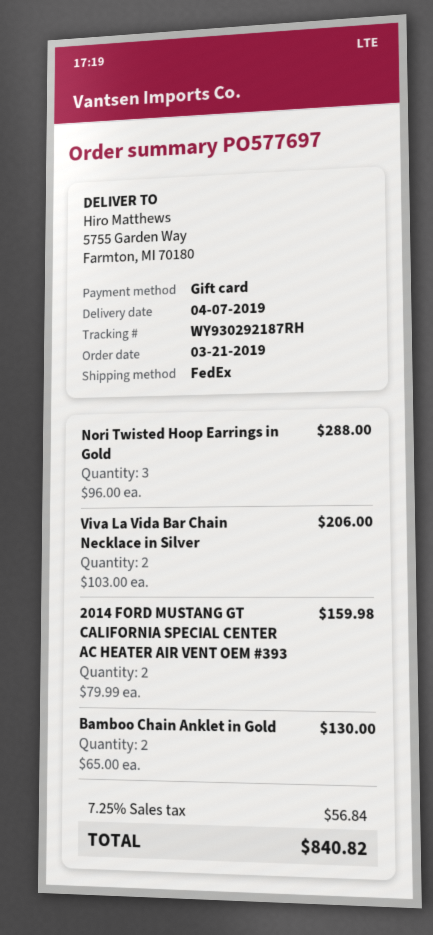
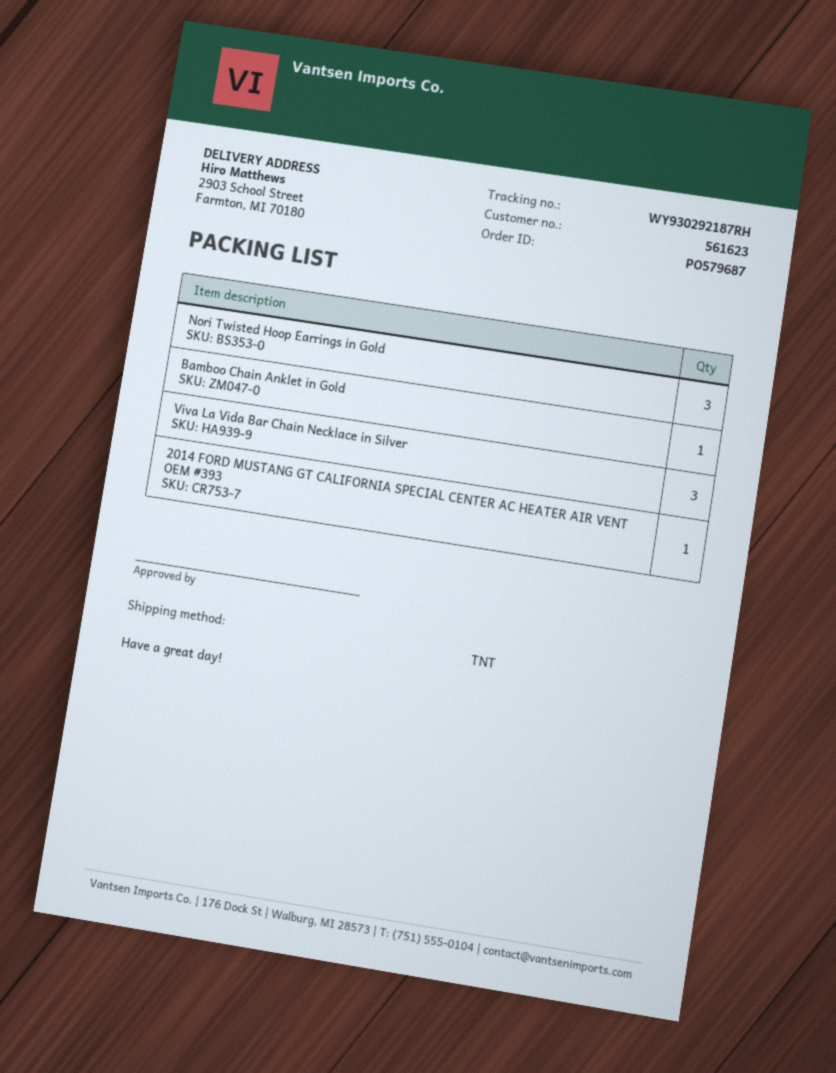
order number: PO577697 -> PO579687
shipping method: FedEx -> TNT
ship to: 5755 Garden Way, Farmton, MI 70180 -> 2903 School Street, Farmton, MI 70180
Viva La Vida Bar Chain Necklace in Silver: 2 -> 3
2014 FORD MUSTANG GT CALIFORNIA SPECIAL CENTER AC HEATER AIR VENT OEM #393: 2 -> 1
Bamboo Chain Anklet in Gold: 2 -> 1

